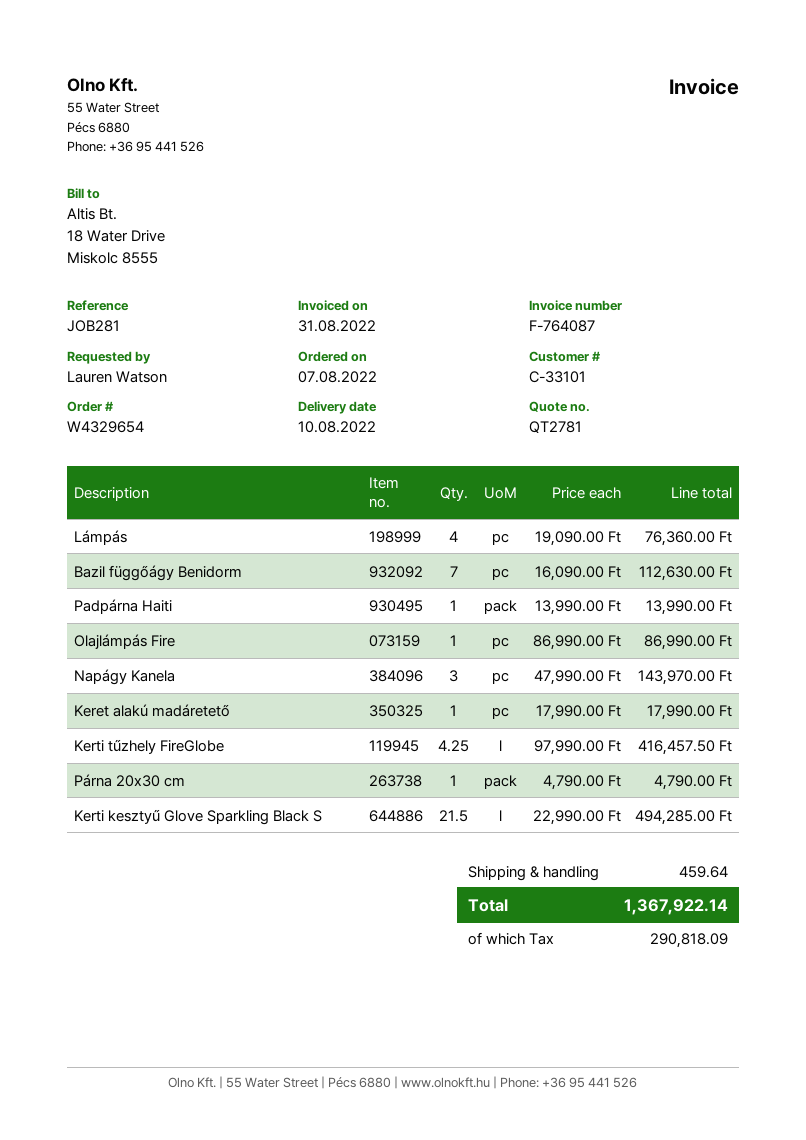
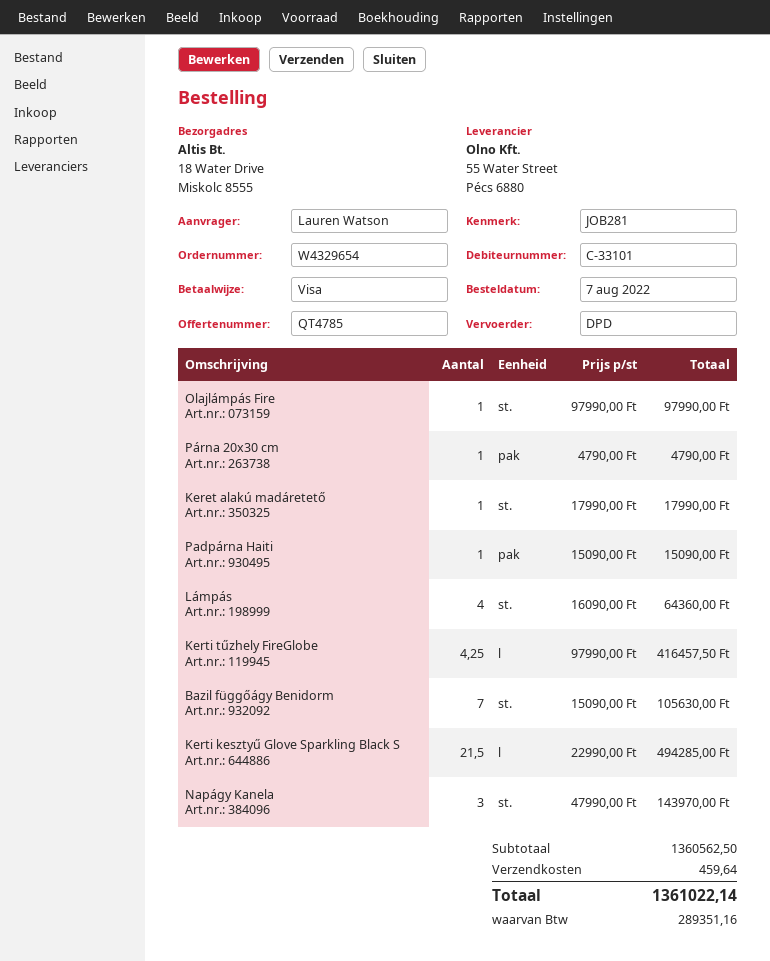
quote number: QT2781 -> QT4785
Lámpás: 4 x 19090.00 = 76360.00 -> 4 x 16090.00 = 64360.00
Bazil függőágy Benidorm: 7 x 16090.00 = 112630.00 -> 7 x 15090.00 = 105630.00
Padpárna Haiti: 1 x 13990.00 = 13990.00 -> 1 x 15090.00 = 15090.00
Olajlámpás Fire: 1 x 86990.00 = 86990.00 -> 1 x 97990.00 = 97990.00
tax: 290818.09 -> 289351.16
total: 1367922.14 -> 1361022.14

